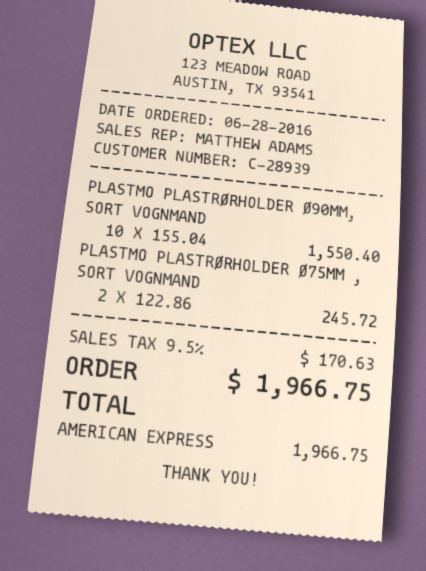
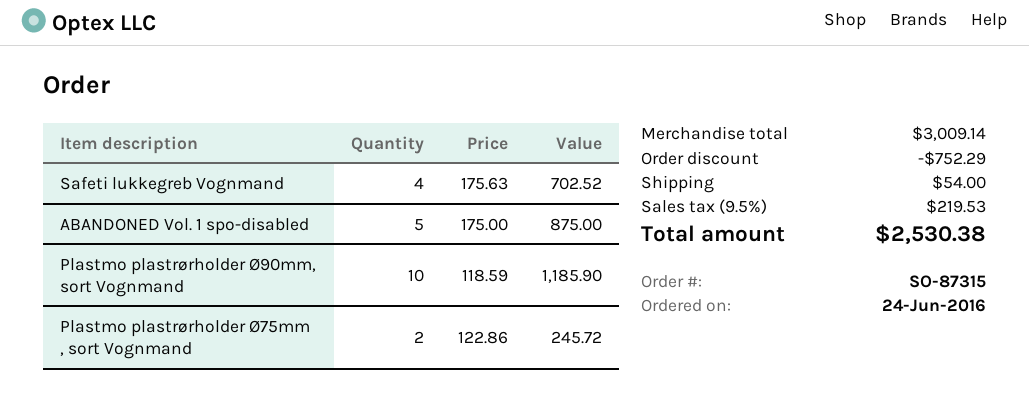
order date: 2016-06-28 -> 2016-06-24
PLASTMO PLASTRØRHOLDER Ø90MM, SORT VOGNMAND: 10 x 155.04 = 1550.40 -> 10 x 118.59 = 1185.90
Safeti lukkegreb Vognmand: none -> 4 x 175.63 = 702.52
ABANDONED Vol. 1 spo-disabled: none -> 5 x 175.00 = 875.00
discount: none -> 752.29
shipping: none -> 54.00
tax: 9.5% = 170.63 -> 9.5% = 219.53
total: 1966.75 -> 2530.38

